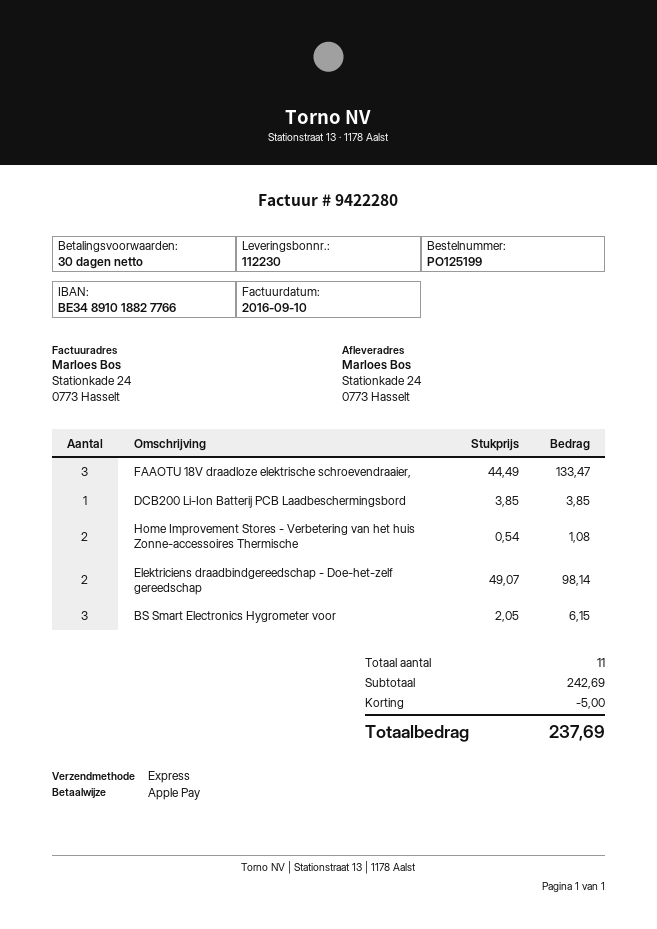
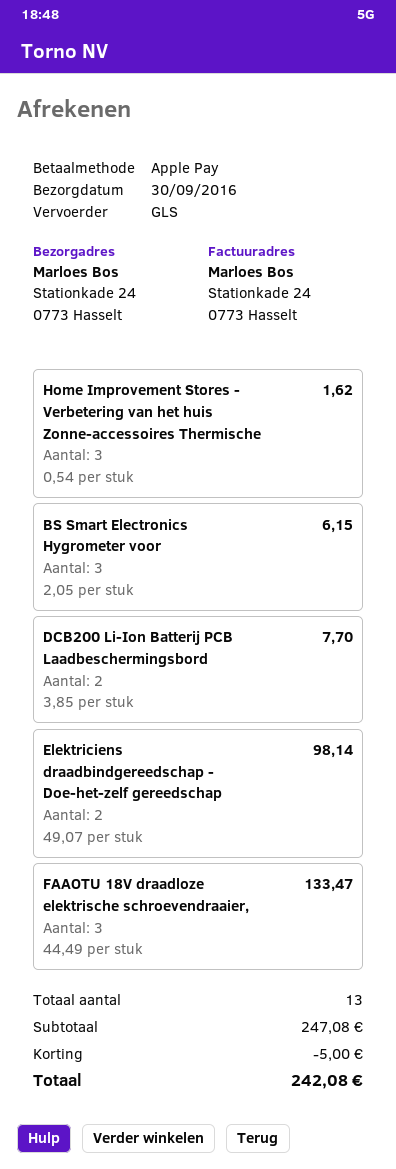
shipping method: express -> GLS
DCB200 Li-Ion Batterij PCB Laadbeschermingsbord: 1 x 3.85 = 3.85 -> 2 x 3.85 = 7.70
Home Improvement Stores - Verbetering van het huis Zonne-accessoires Thermische: 2 x 0.54 = 1.08 -> 3 x 0.54 = 1.62
total quantity: 11 -> 13
subtotal: 242.69 -> 247.08
total: 237.69 -> 242.08

